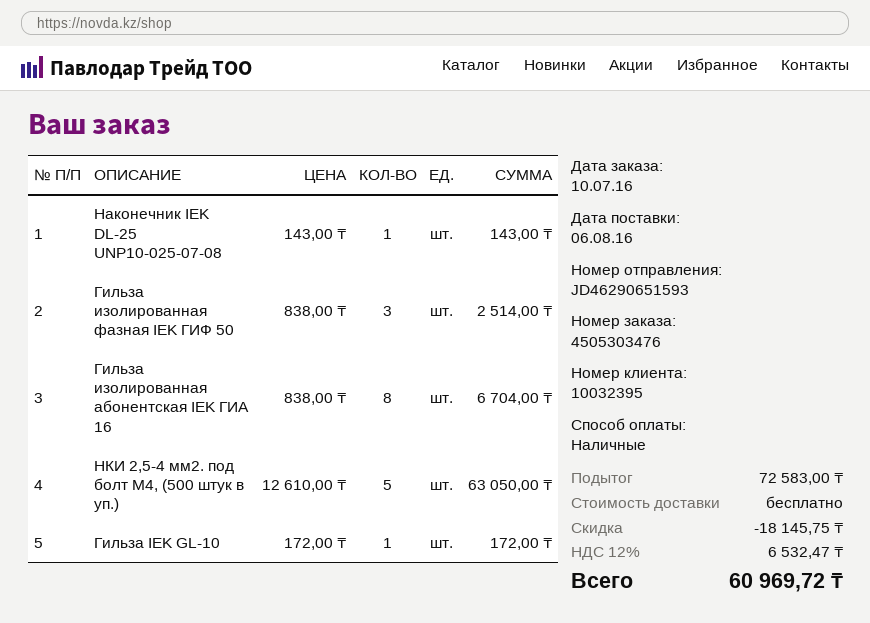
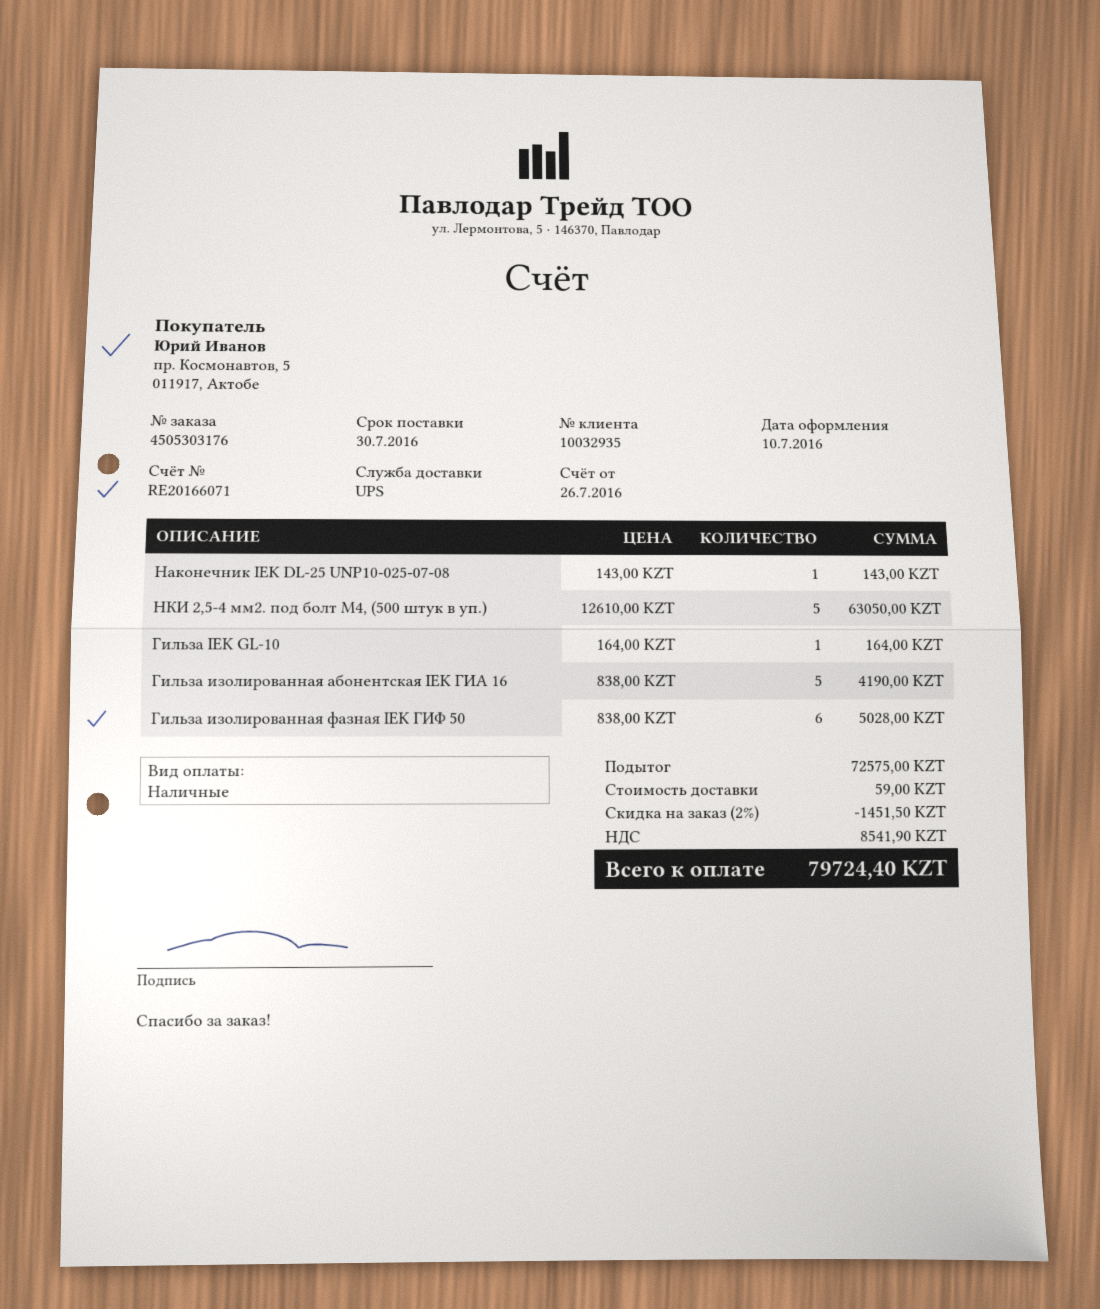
order number: 4505303476 -> 4505303176
delivery date: 2016-08-06 -> 2016-07-30
customer number: 10032395 -> 10032935
Гильза изолированная фазная IEK ГИФ 50: 3 x 838.00 = 2514.00 -> 6 x 838.00 = 5028.00
Гильза изолированная абонентская IEK ГИА 16: 8 x 838.00 = 6704.00 -> 5 x 838.00 = 4190.00
Гильза IEK GL-10: 1 x 172.00 = 172.00 -> 1 x 164.00 = 164.00
subtotal: 72583.00 -> 72575.00
discount: 18145.75 -> 1451.50
shipping: 0.00 -> 59.00
tax: 6532.47 -> 8541.90
total: 60969.72 -> 79724.40

